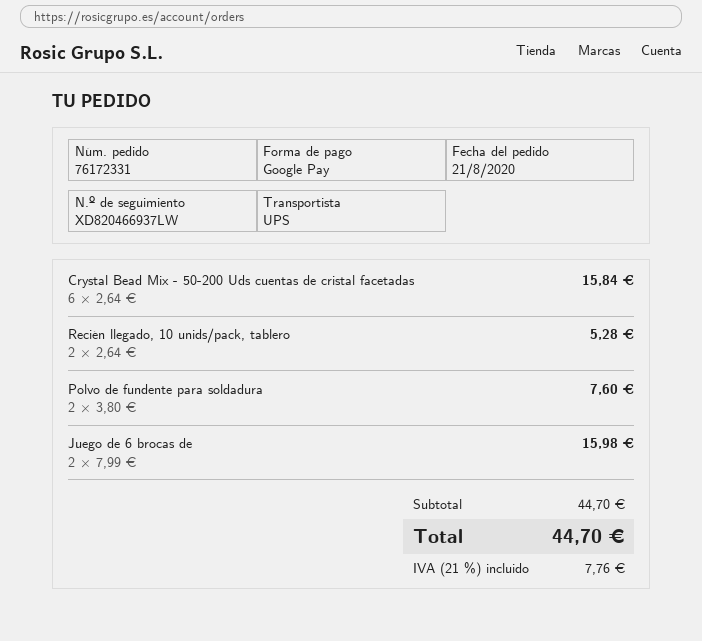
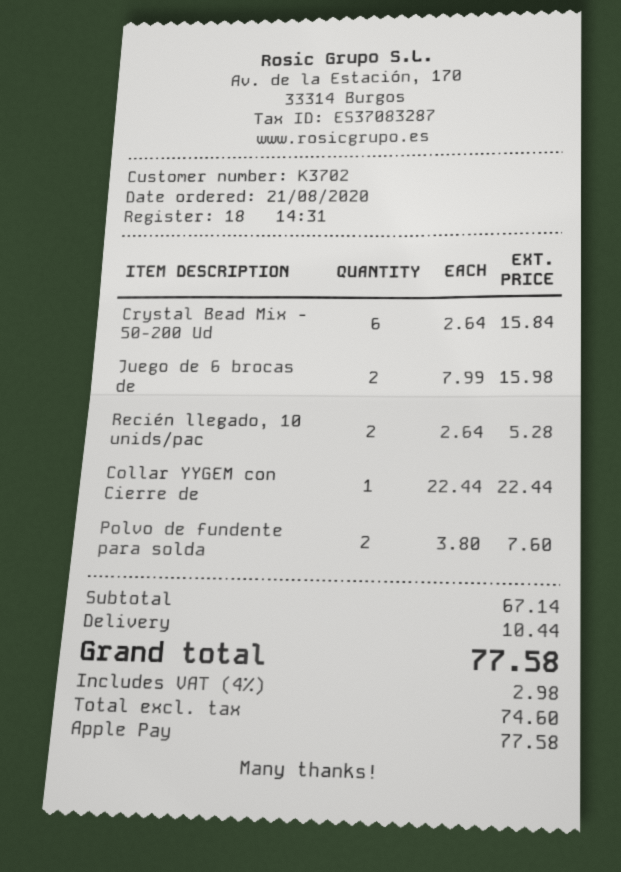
payment method: Google Pay -> Apple Pay
Collar YYGEM con Cierre de: none -> 1 x 22.44 = 22.44
subtotal: 44.70 -> 67.14
shipping: none -> 10.44
tax: 21% = 7.76 -> 4% = 2.98
total: 44.70 -> 77.58

